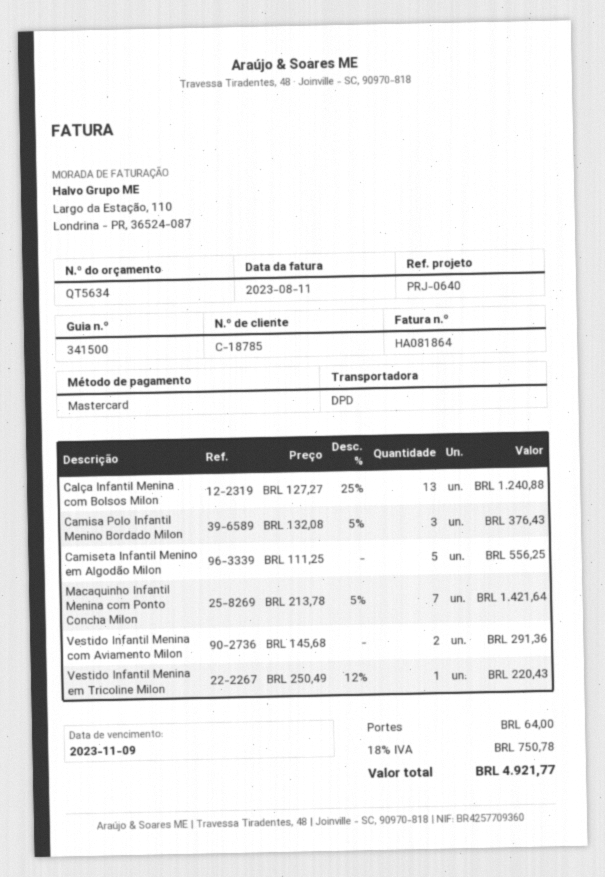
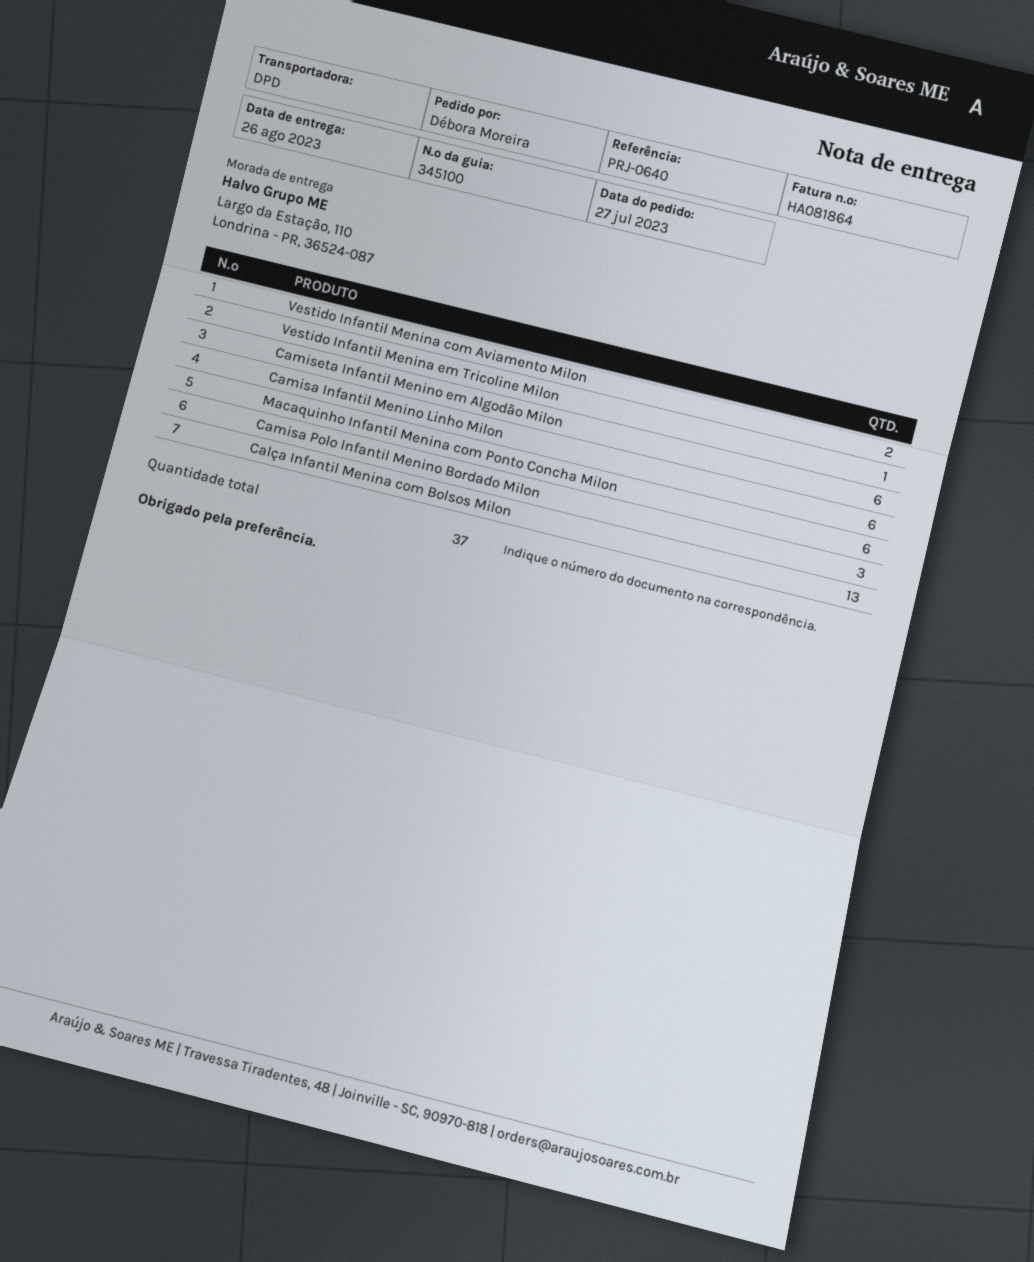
delivery note number: 341500 -> 345100
Camiseta Infantil Menino em Algodão Milon: 5 -> 6
Macaquinho Infantil Menina com Ponto Concha Milon: 7 -> 6
Camisa Infantil Menino Linho Milon: none -> 6

